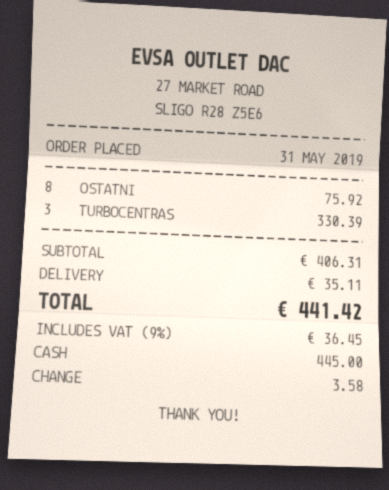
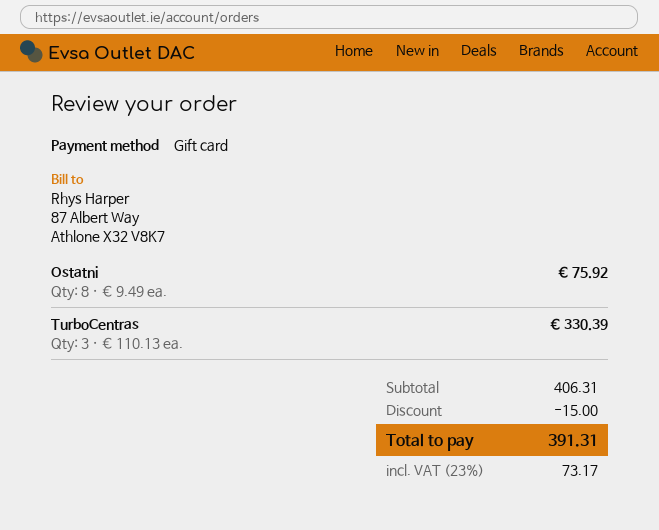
payment method: cash -> gift card
discount: none -> 15.00
shipping: 35.11 -> none
tax: 9% = 36.45 -> 23% = 73.17
total: 441.42 -> 391.31

